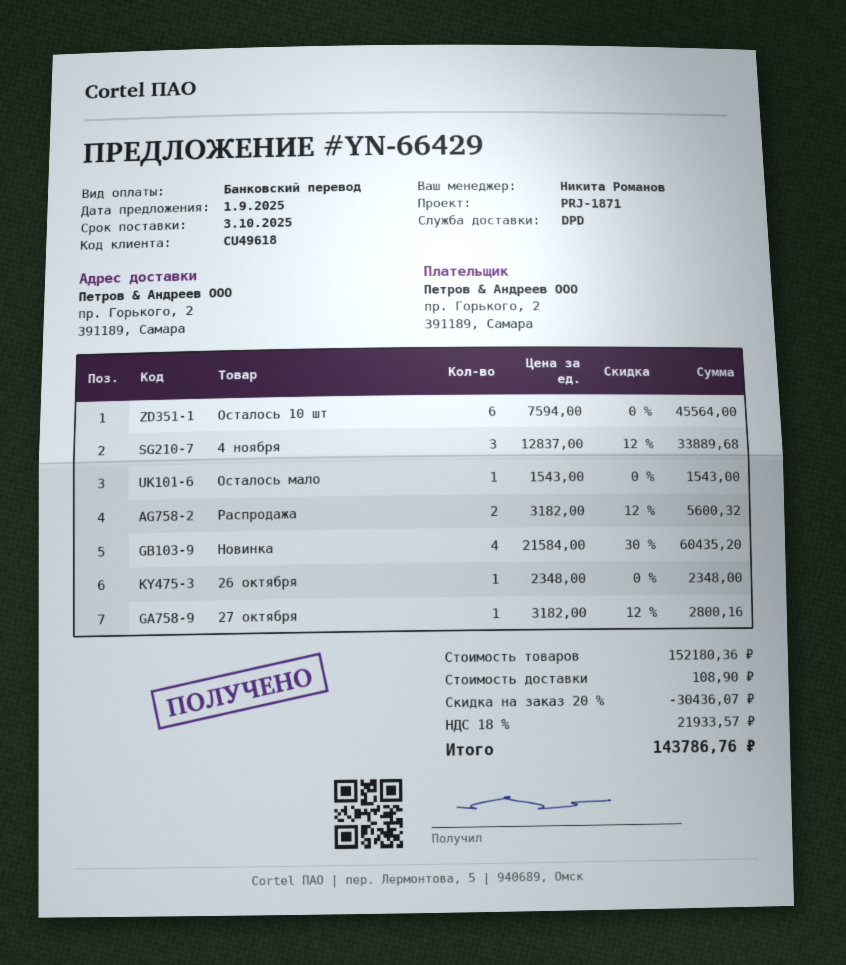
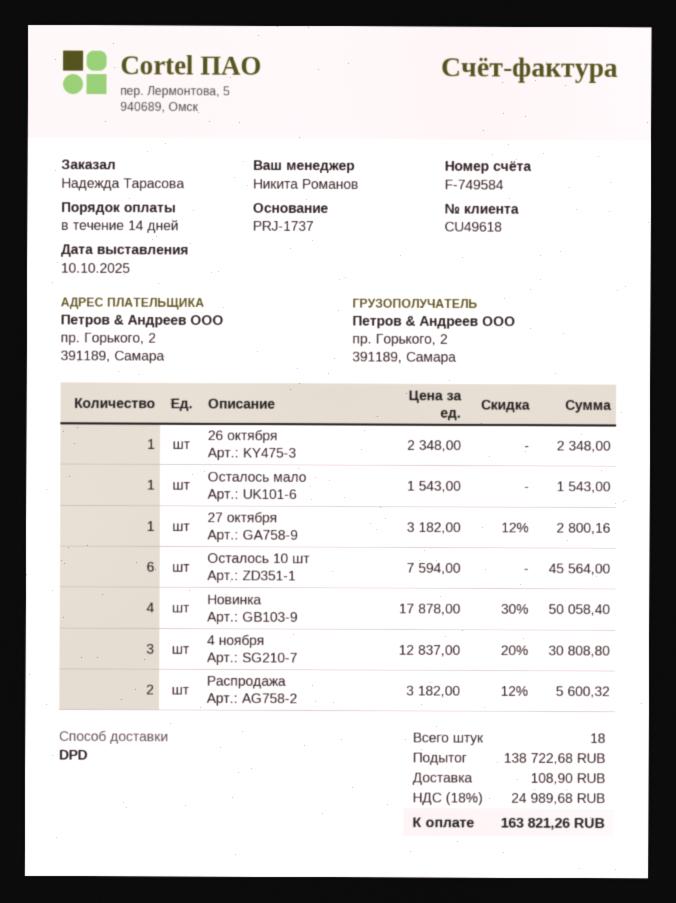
reference: PRJ-1871 -> PRJ-1737
4 ноября: 3 x 12837.00 - 12% = 33889.68 -> 3 x 12837.00 - 20% = 30808.80
Новинка: 4 x 21584.00 - 30% = 60435.20 -> 4 x 17878.00 - 30% = 50058.40
subtotal: 152180.36 -> 138722.68
discount: 20% = 30436.07 -> none
tax: 18% = 21933.57 -> 18% = 24989.68
total: 143786.76 -> 163821.26

